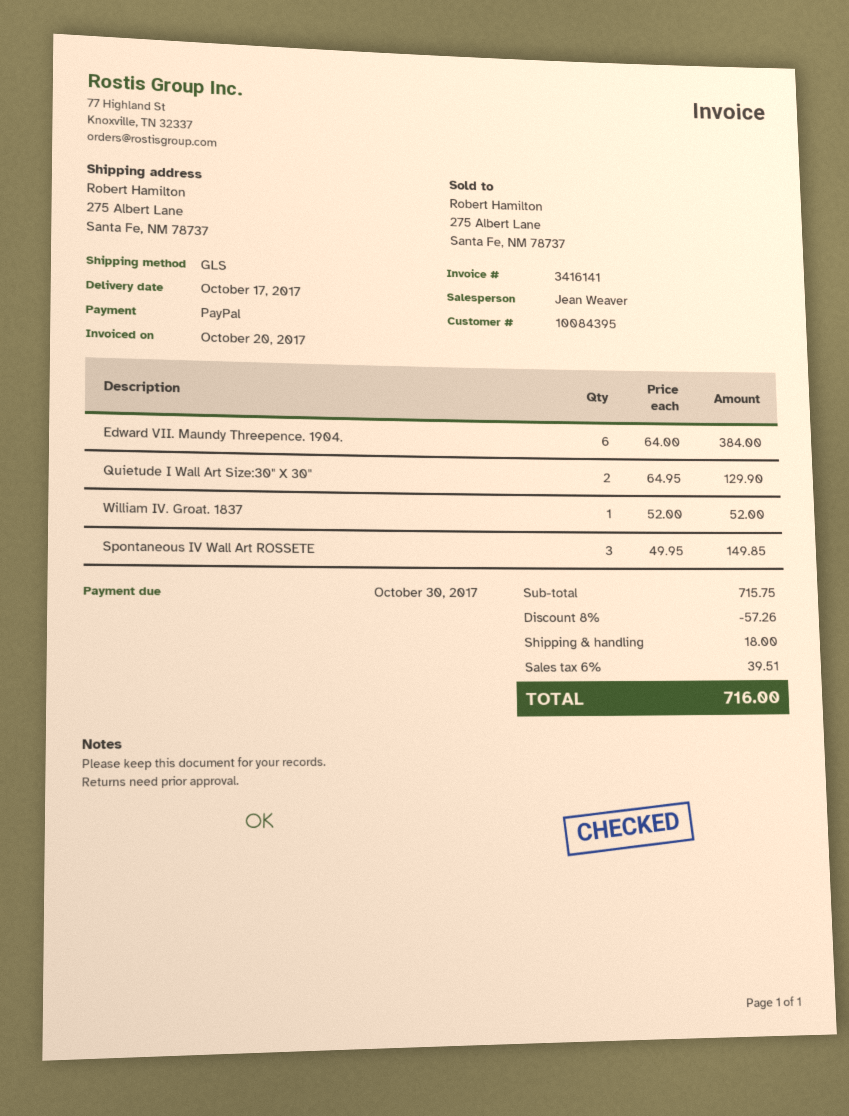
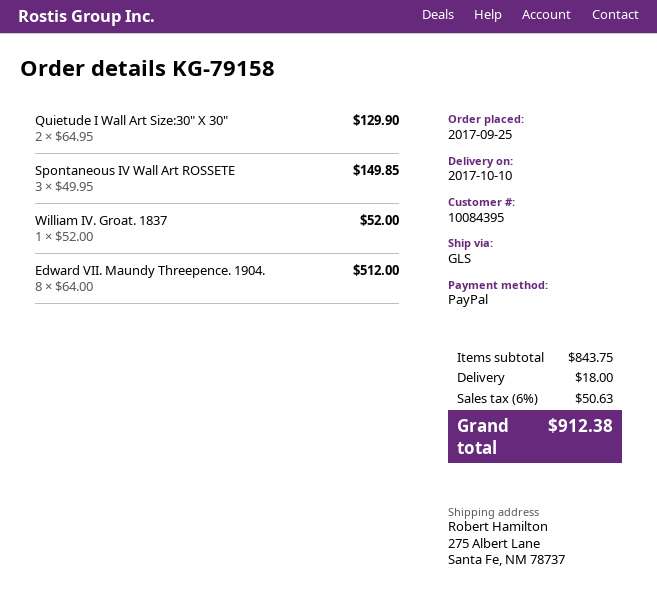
delivery date: 2017-10-17 -> 2017-10-10
Edward VII. Maundy Threepence. 1904.: 6 x 64.00 = 384.00 -> 8 x 64.00 = 512.00
subtotal: 715.75 -> 843.75
discount: 8% = 57.26 -> none
tax: 6% = 39.51 -> 6% = 50.63
total: 716.00 -> 912.38

